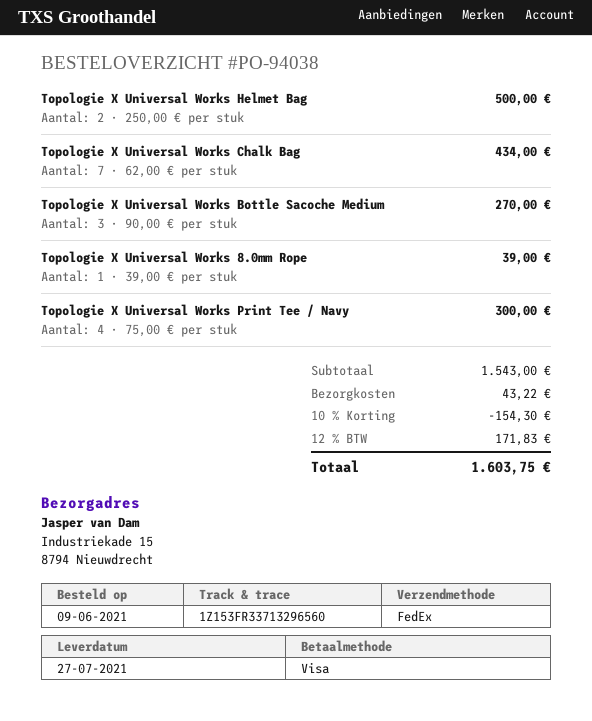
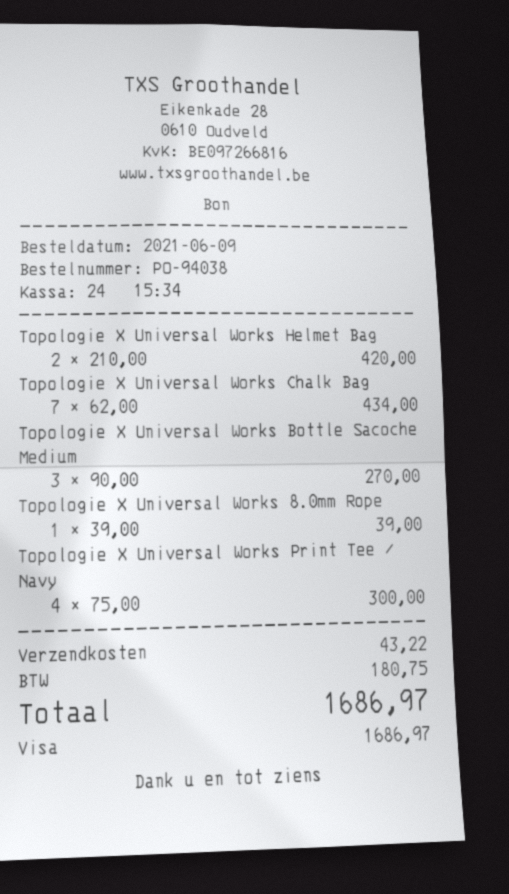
Topologie X Universal Works Helmet Bag: 2 x 250.00 = 500.00 -> 2 x 210.00 = 420.00
discount: 10% = 154.30 -> none
tax: 171.83 -> 180.75
total: 1603.75 -> 1686.97

